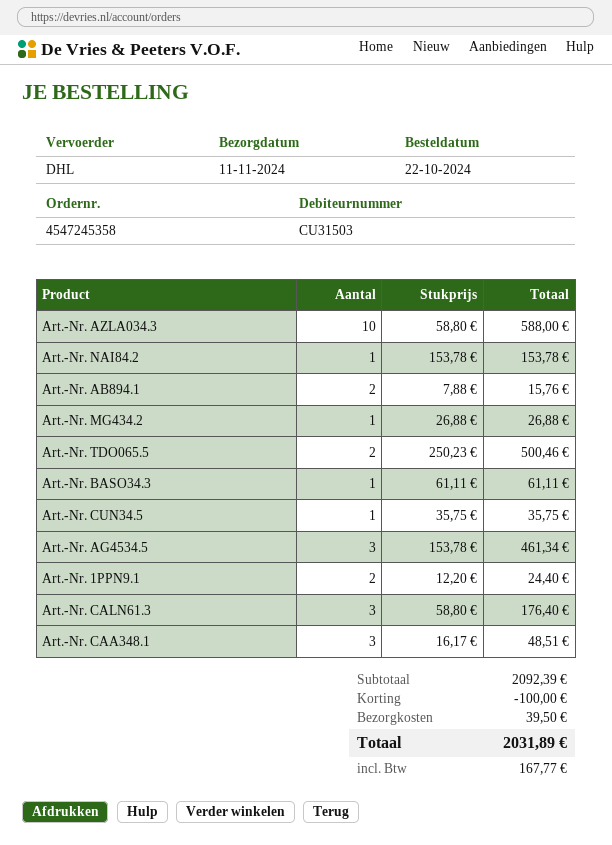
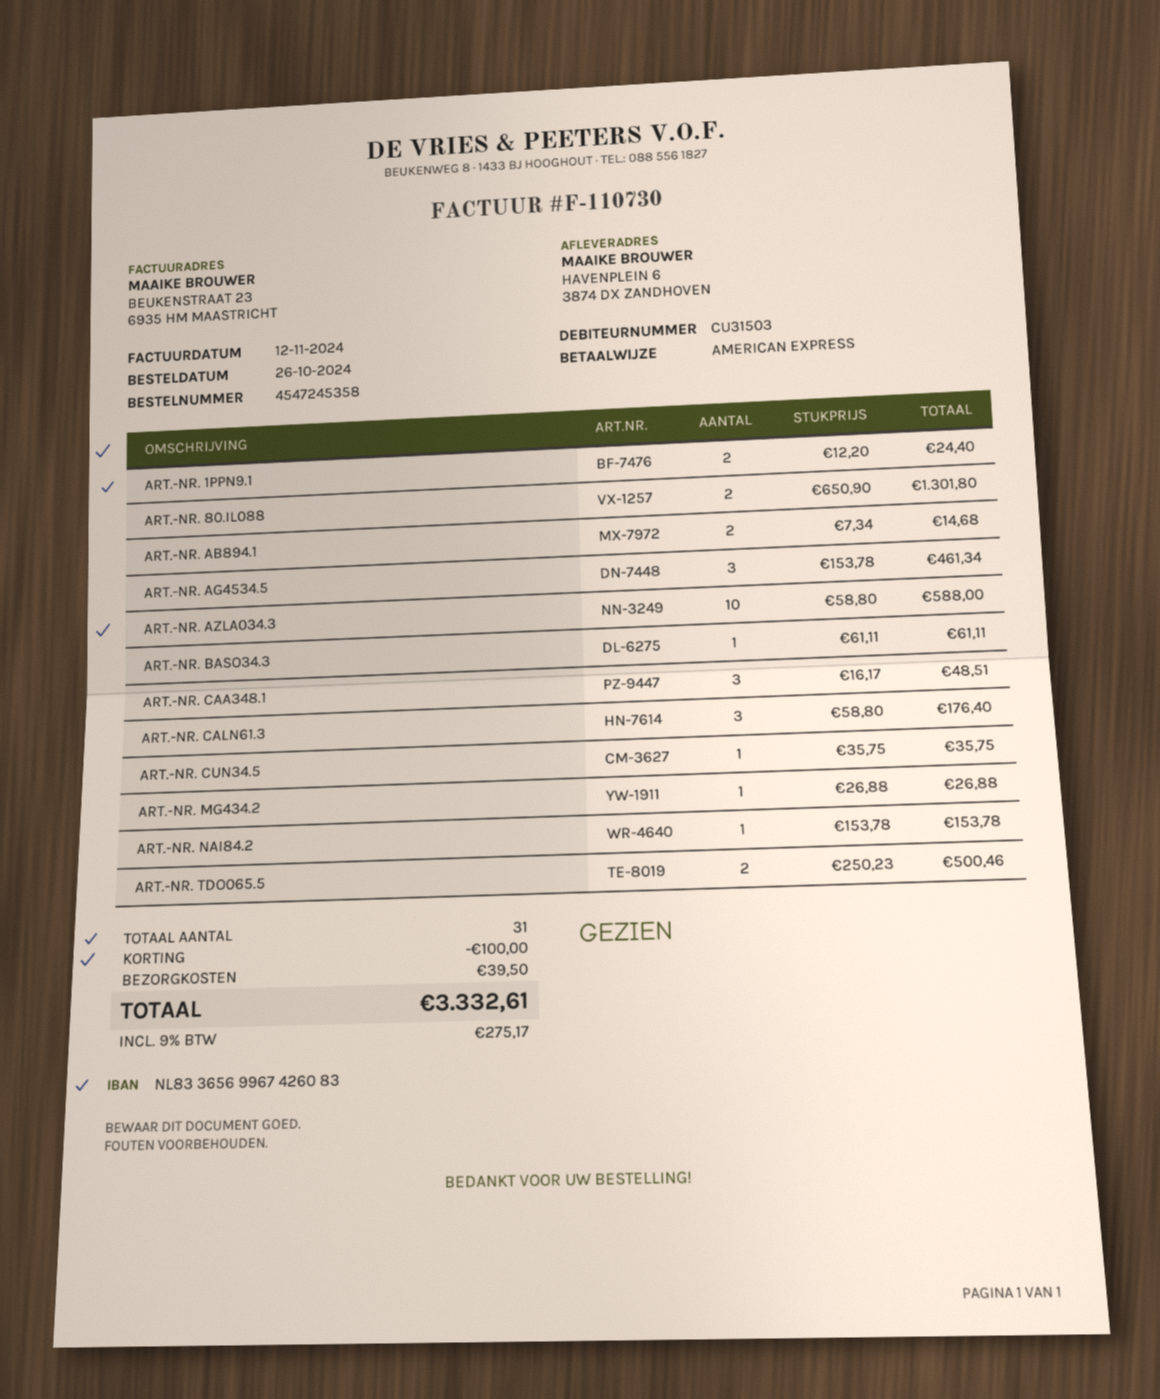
order date: 2024-10-22 -> 2024-10-26
Art.-Nr. AB894.1: 2 x 7.88 = 15.76 -> 2 x 7.34 = 14.68
ART.-NR. 80.IL088: none -> 2 x 650.90 = 1301.80
tax: 167.77 -> 275.17
total: 2031.89 -> 3332.61

